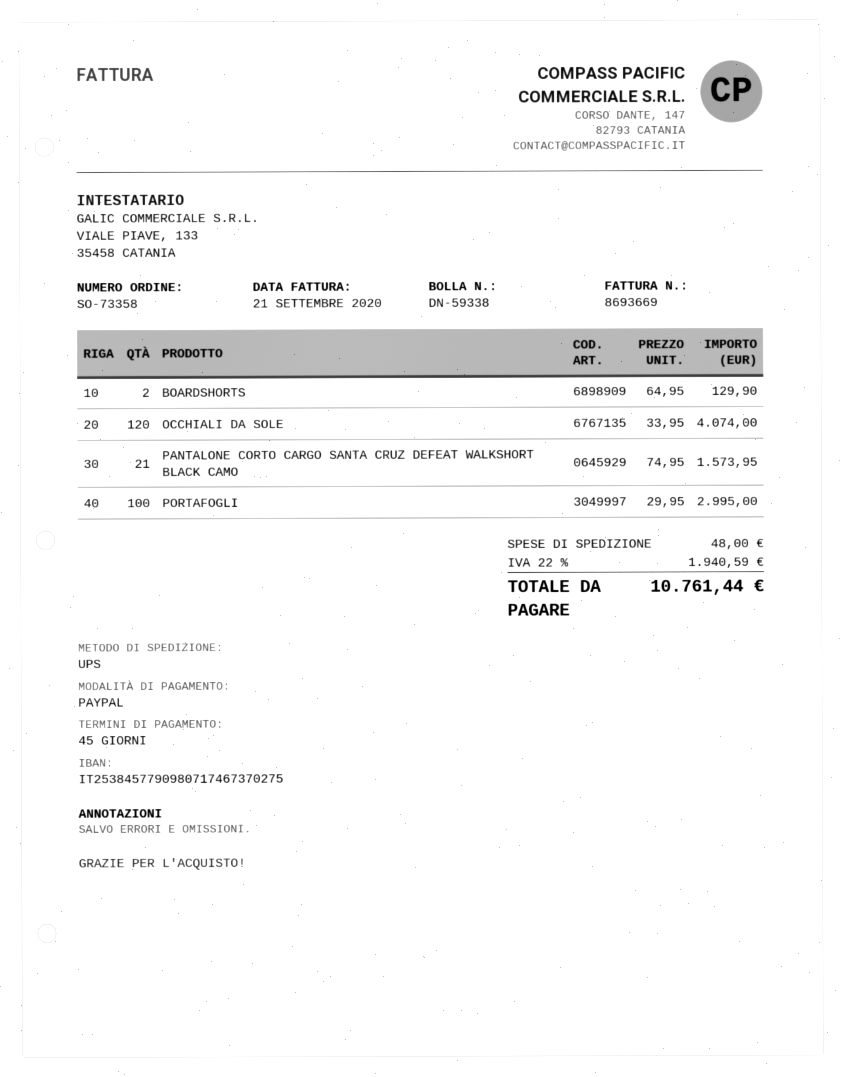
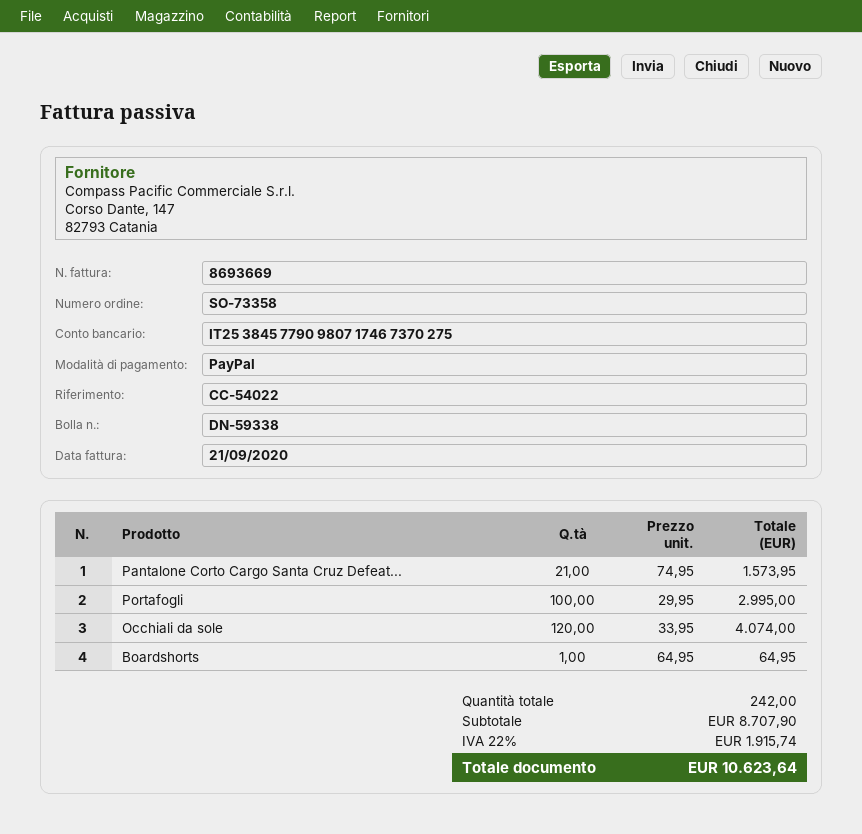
BOARDSHORTS: 2 x 64.95 = 129.90 -> 1 x 64.95 = 64.95
shipping: 48.00 -> none
tax: 22% = 1940.59 -> 22% = 1915.74
total: 10761.44 -> 10623.64

